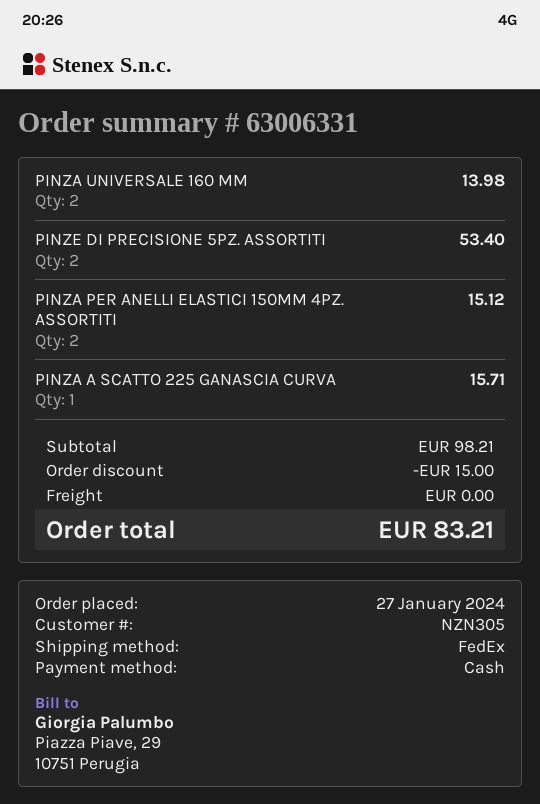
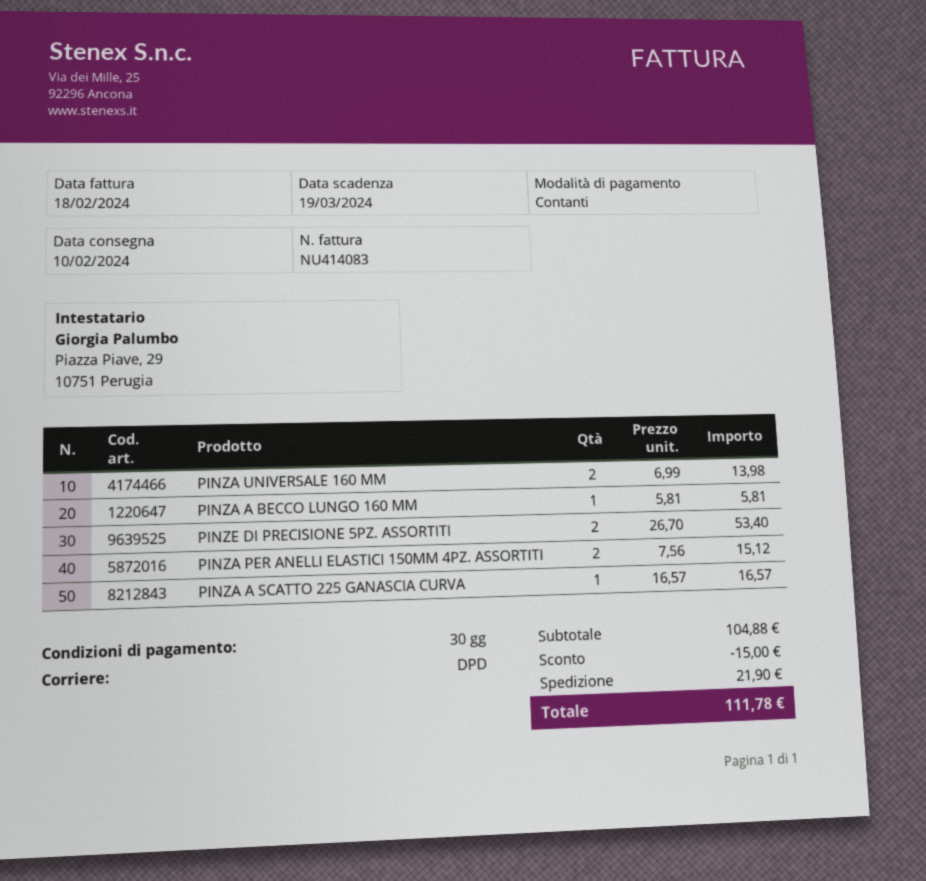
shipping method: FedEx -> DPD
PINZA A SCATTO 225 GANASCIA CURVA: 1 for 15.71 -> 1 for 16.57
PINZA A BECCO LUNGO 160 MM: none -> 1 for 5.81
subtotal: 98.21 -> 104.88
shipping: 0.00 -> 21.90
total: 83.21 -> 111.78

